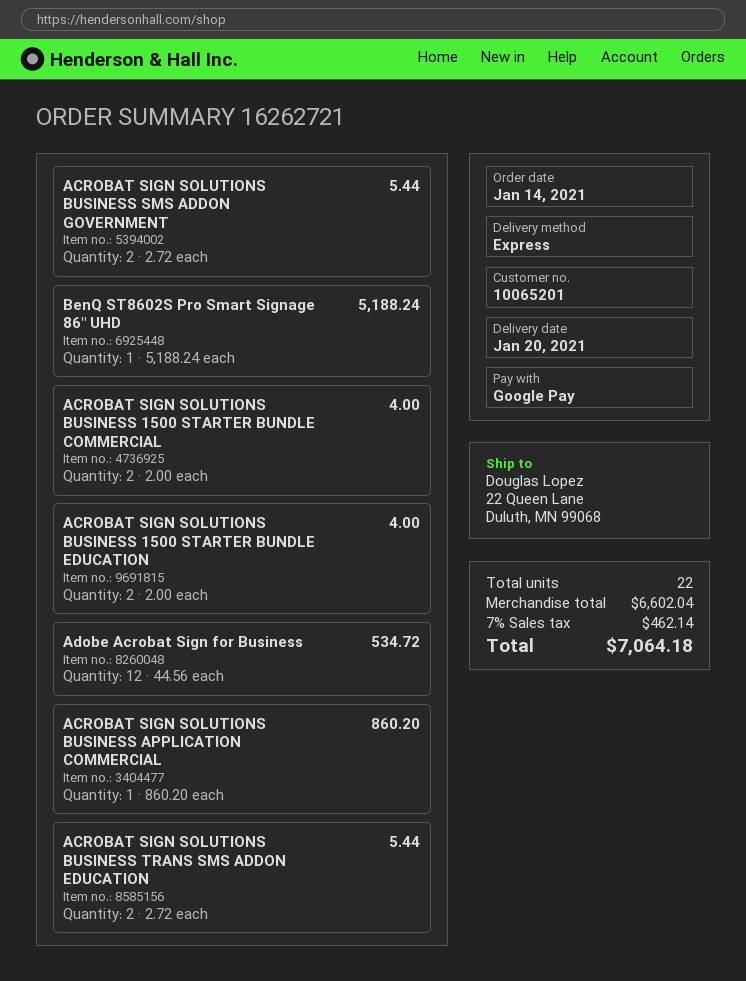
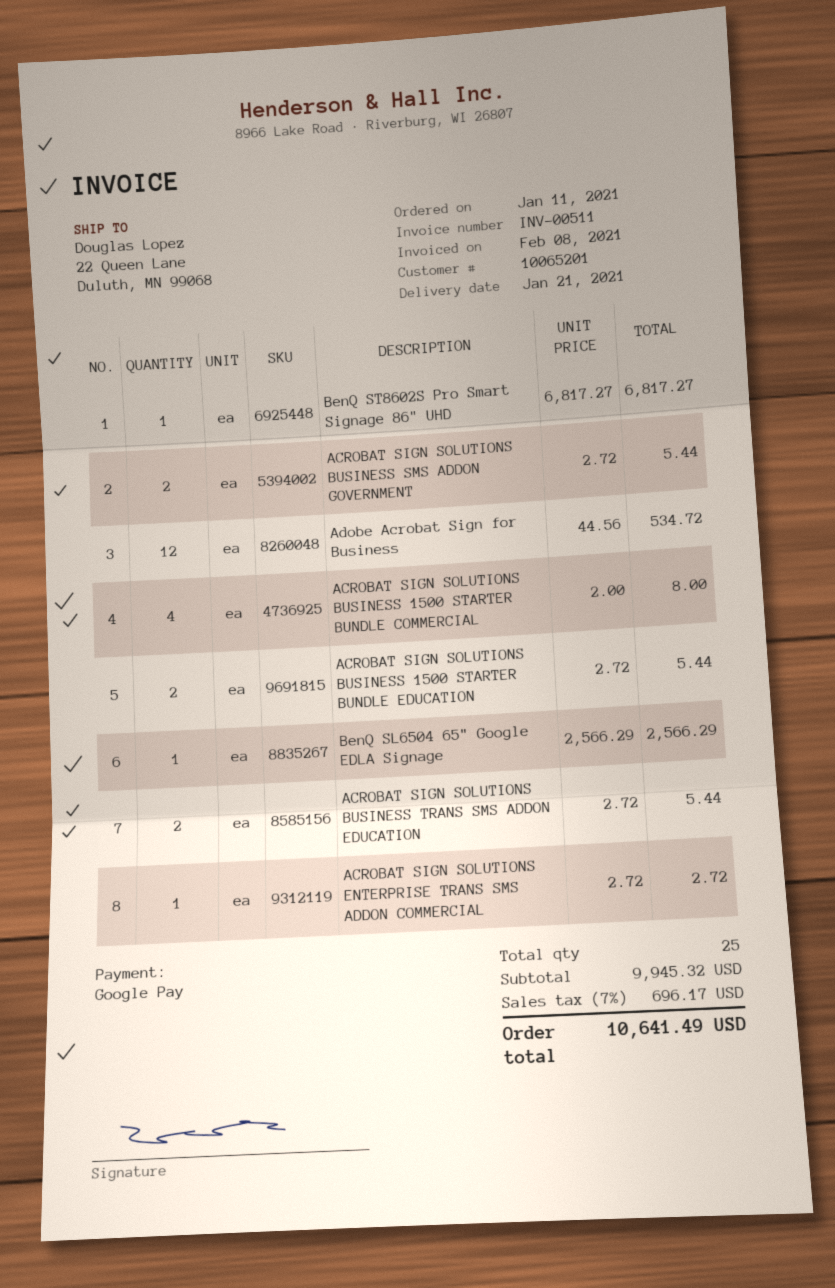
order date: 2021-01-14 -> 2021-01-11
delivery date: 2021-01-20 -> 2021-01-21
BenQ ST8602S Pro Smart Signage 86" UHD: 1 x 5188.24 = 5188.24 -> 1 x 6817.27 = 6817.27
ACROBAT SIGN SOLUTIONS BUSINESS 1500 STARTER BUNDLE COMMERCIAL: 2 x 2.00 = 4.00 -> 4 x 2.00 = 8.00
ACROBAT SIGN SOLUTIONS BUSINESS 1500 STARTER BUNDLE EDUCATION: 2 x 2.00 = 4.00 -> 2 x 2.72 = 5.44
ACROBAT SIGN SOLUTIONS BUSINESS APPLICATION COMMERCIAL: 1 x 860.20 = 860.20 -> none
BenQ SL6504 65" Google EDLA Signage: none -> 1 x 2566.29 = 2566.29
ACROBAT SIGN SOLUTIONS ENTERPRISE TRANS SMS ADDON COMMERCIAL: none -> 1 x 2.72 = 2.72
total quantity: 22 -> 25
subtotal: 6602.04 -> 9945.32
tax: 7% = 462.14 -> 7% = 696.17
total: 7064.18 -> 10641.49

